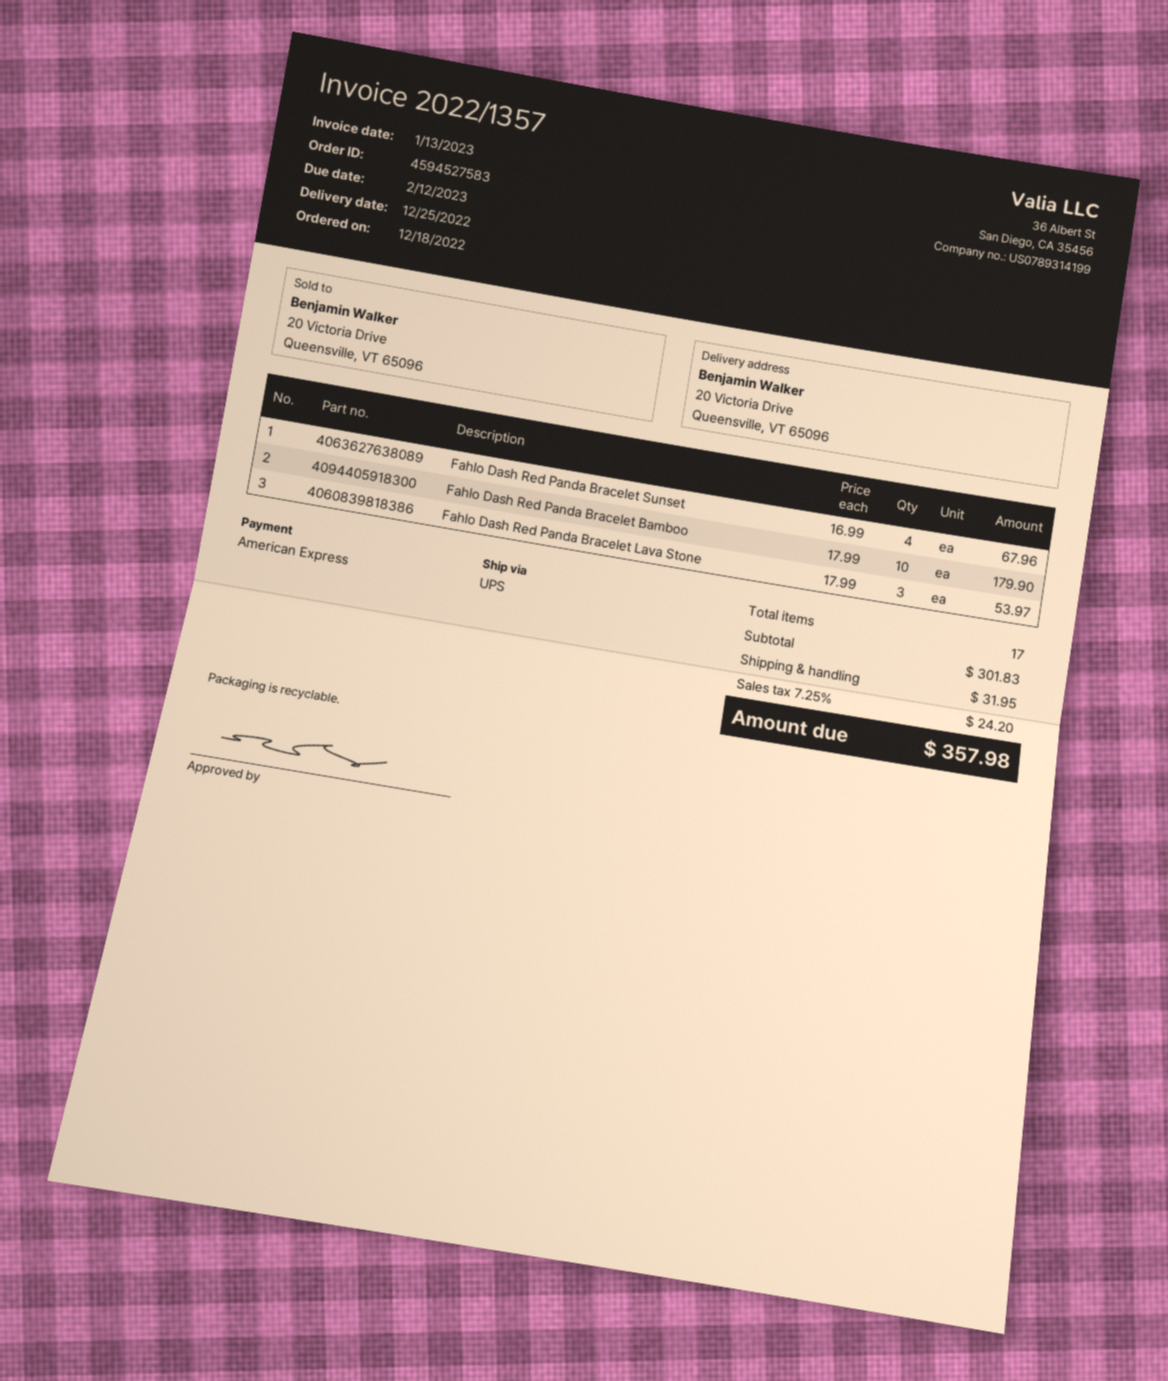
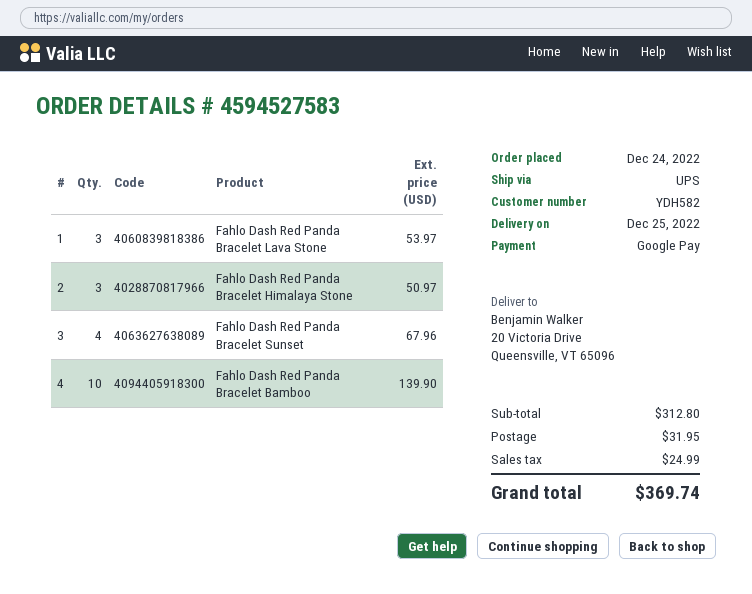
order date: 2022-12-18 -> 2022-12-24
payment method: American Express -> Google Pay
Fahlo Dash Red Panda Bracelet Bamboo: 10 for 179.90 -> 10 for 139.90
Fahlo Dash Red Panda Bracelet Himalaya Stone: none -> 3 for 50.97
subtotal: 301.83 -> 312.80
tax: 24.20 -> 24.99
total: 357.98 -> 369.74

